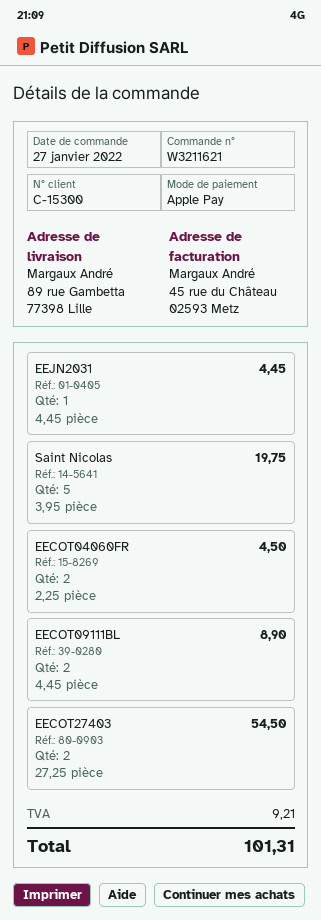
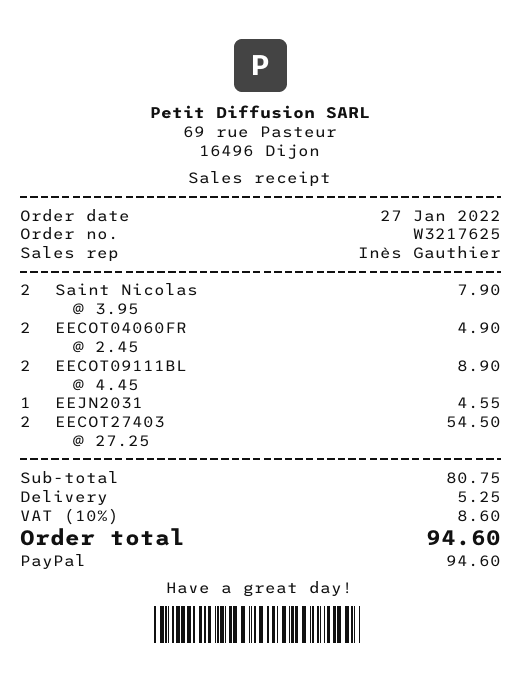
order number: W3211621 -> W3217625
payment method: Apple Pay -> PayPal
EEJN2031: 1 x 4.45 = 4.45 -> 1 x 4.55 = 4.55
Saint Nicolas: 5 x 3.95 = 19.75 -> 2 x 3.95 = 7.90
EECOT04060FR: 2 x 2.25 = 4.50 -> 2 x 2.45 = 4.90
shipping: none -> 5.25
tax: 9.21 -> 8.60
total: 101.31 -> 94.60

